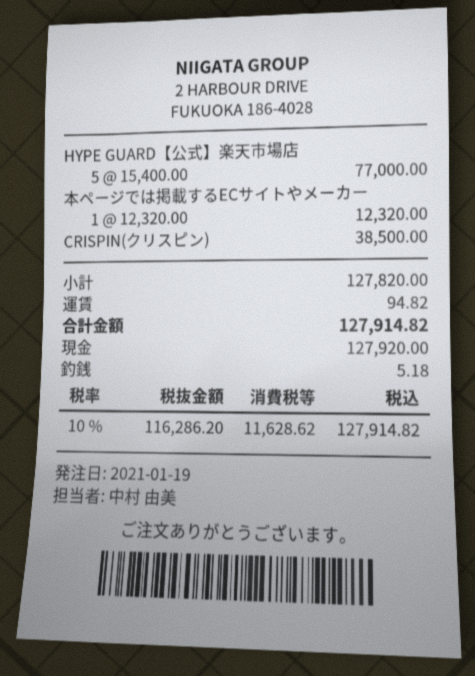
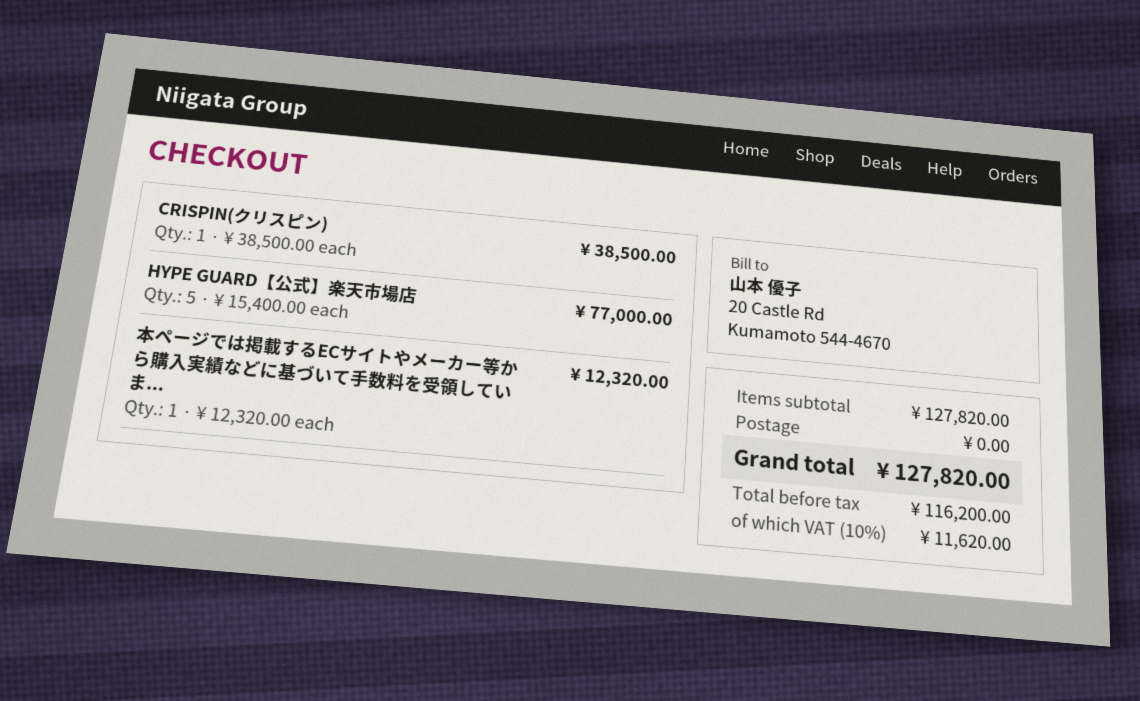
shipping: 94.82 -> 0.00
net: 116286.20 -> 116200.00
tax: 10% = 11628.62 -> 10% = 11620.00
total: 127914.82 -> 127820.00

